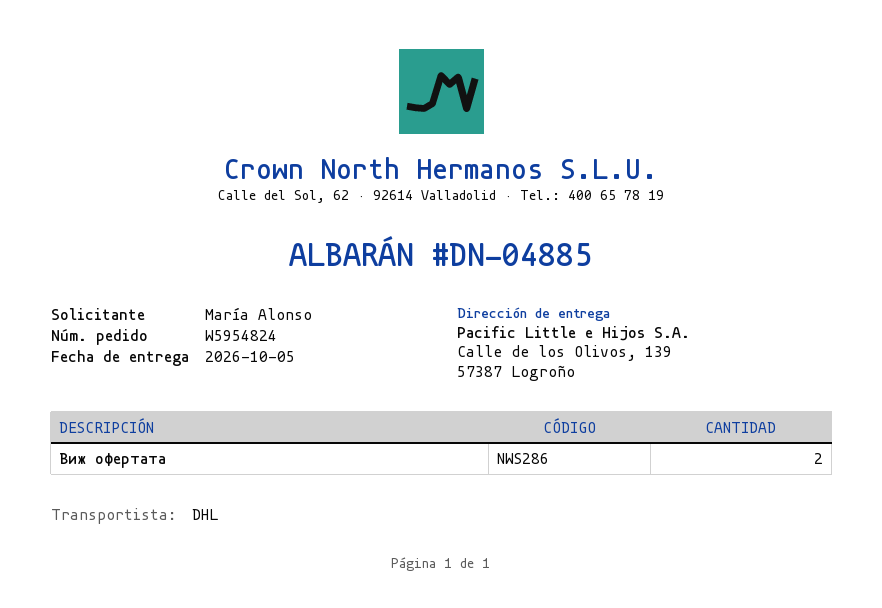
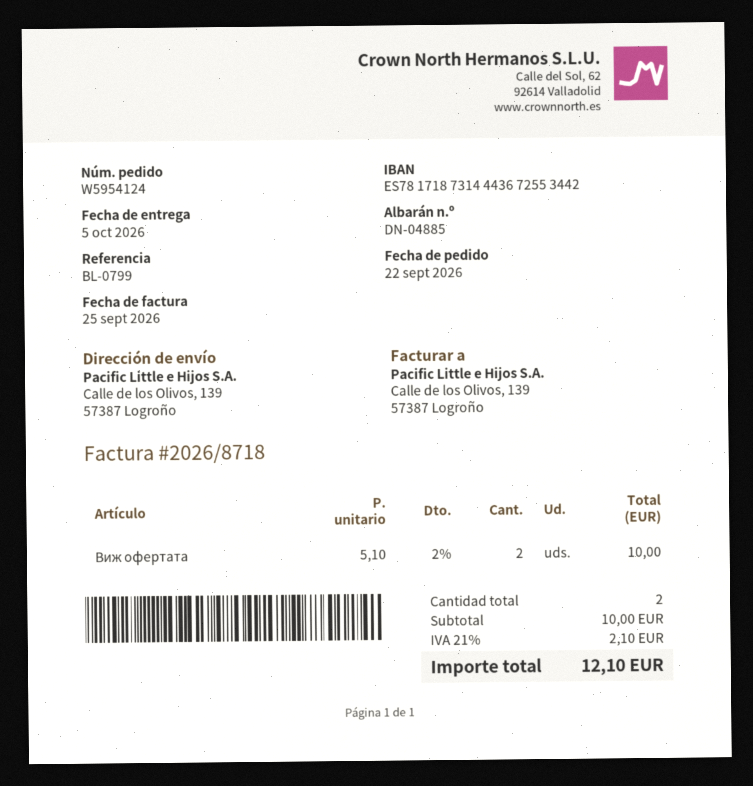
order number: W5954824 -> W5954124

